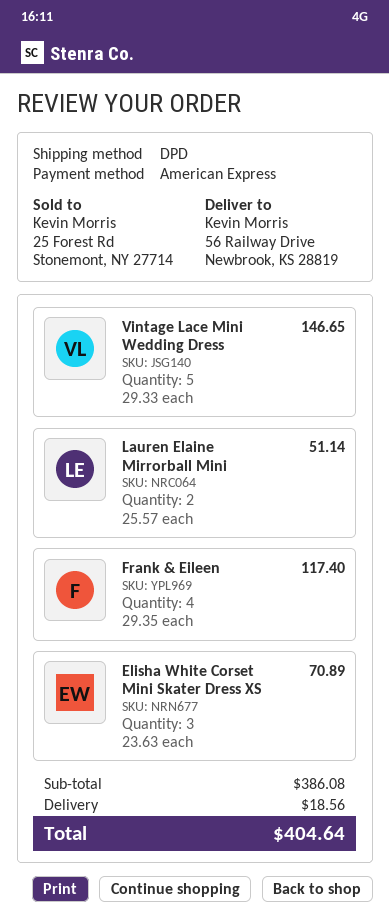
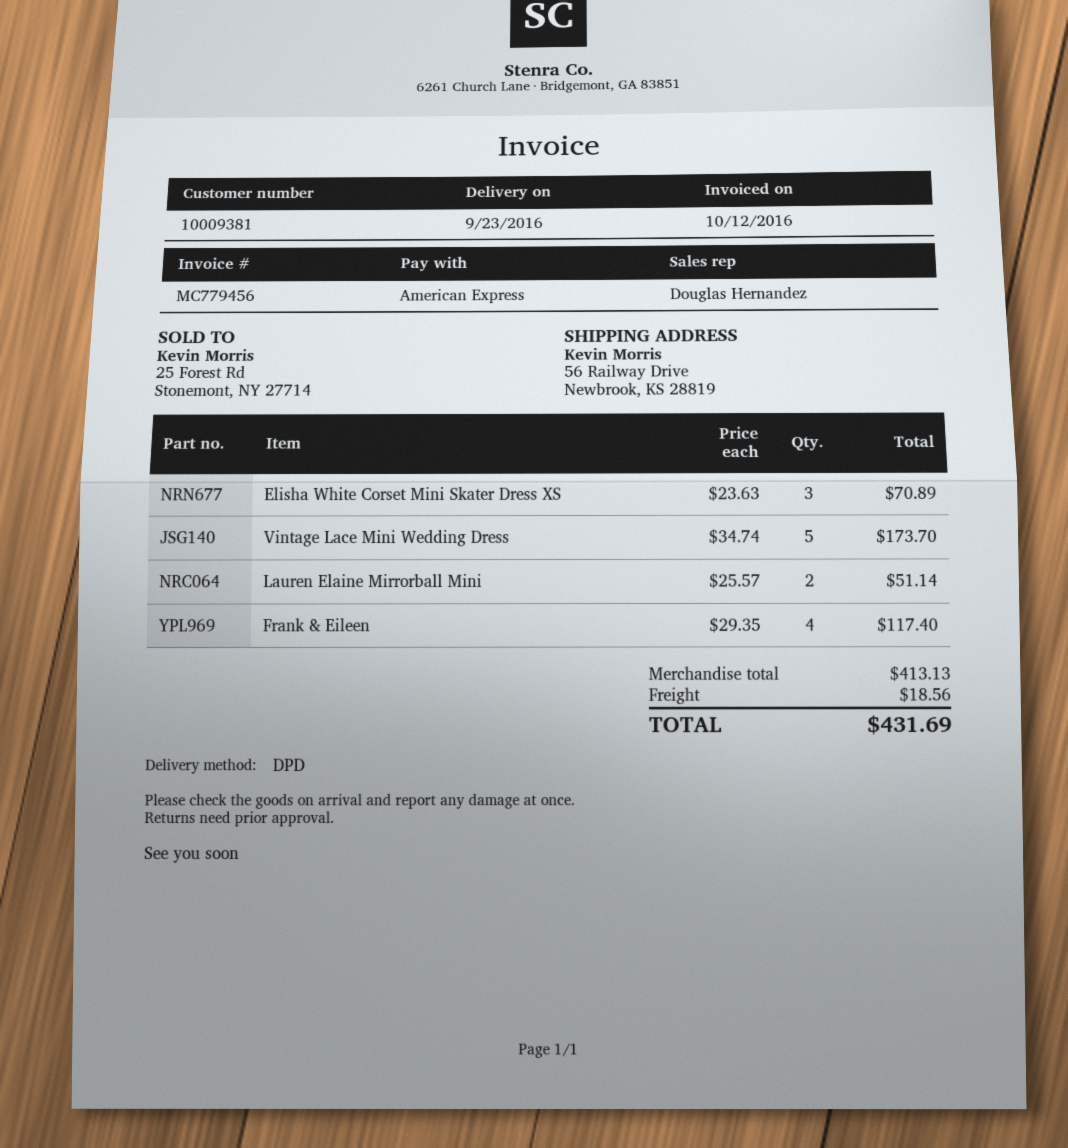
Vintage Lace Mini Wedding Dress: 5 x 29.33 = 146.65 -> 5 x 34.74 = 173.70
subtotal: 386.08 -> 413.13
total: 404.64 -> 431.69

